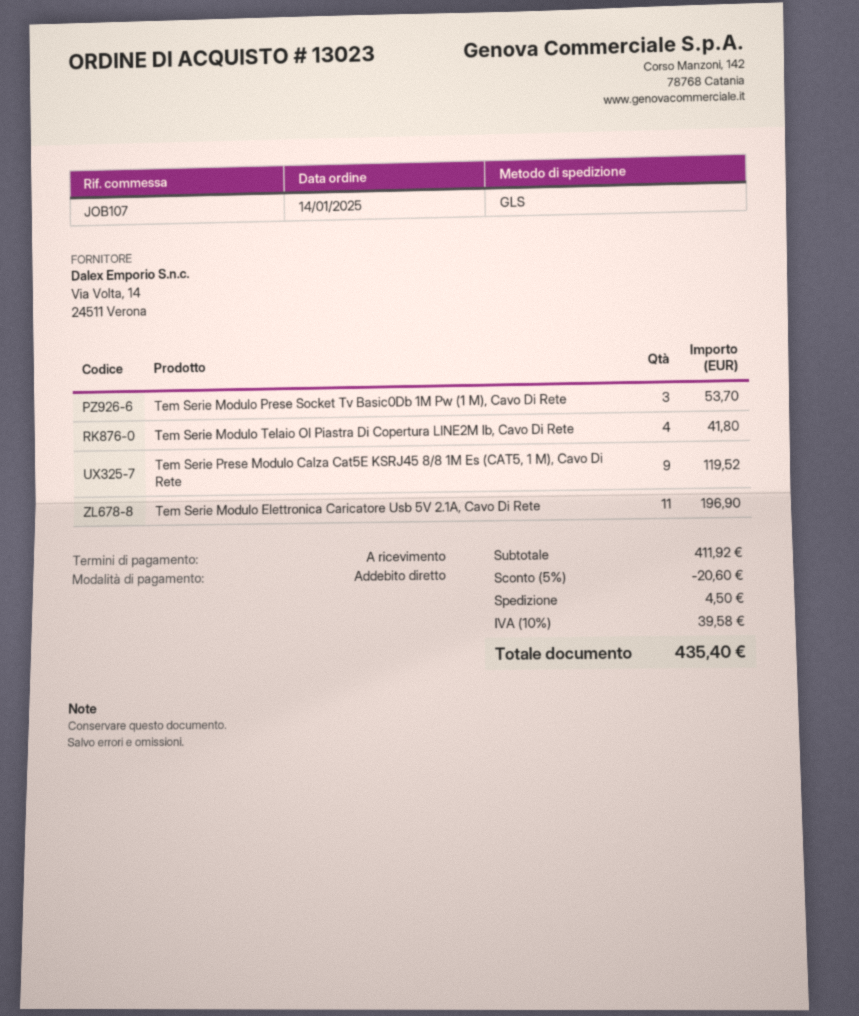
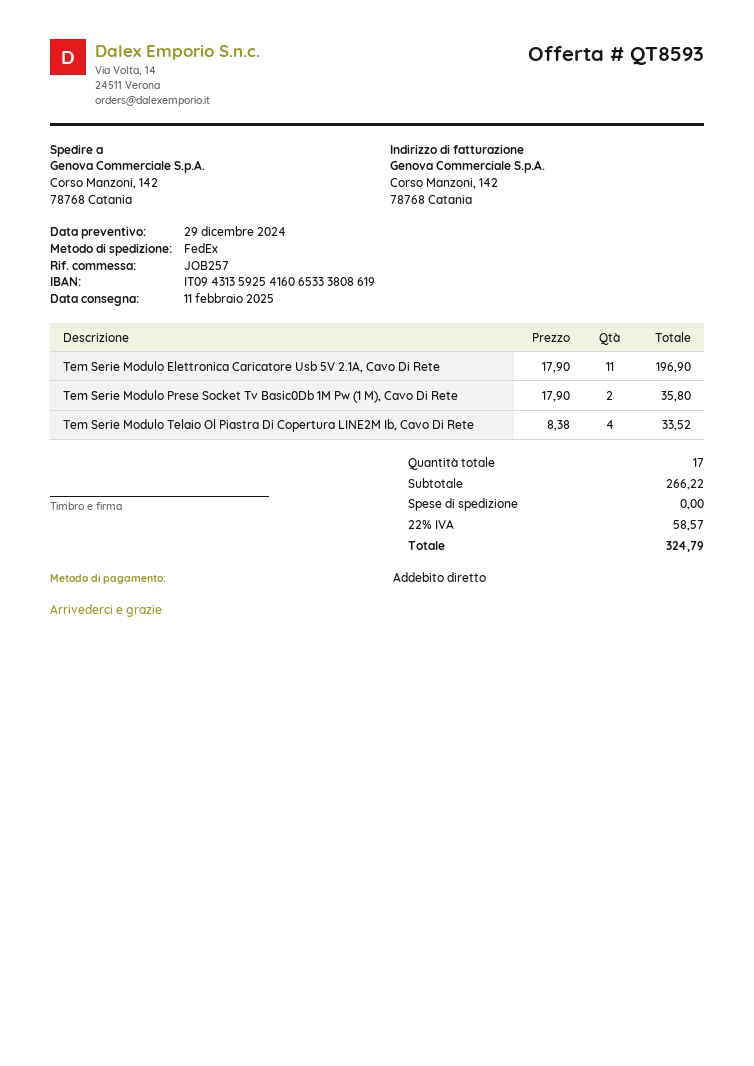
reference: JOB107 -> JOB257
shipping method: GLS -> FedEx
Tem Serie Modulo Prese Socket Tv Basic0Db 1M Pw (1 M), Cavo Di Rete: 3 for 53.70 -> 2 for 35.80
Tem Serie Modulo Telaio Ol Piastra Di Copertura LINE2M Ib, Cavo Di Rete: 4 for 41.80 -> 4 for 33.52
Tem Serie Prese Modulo Calza Cat5E KSRJ45 8/8 1M Es (CAT5, 1 M), Cavo Di Rete: 9 for 119.52 -> none
subtotal: 411.92 -> 266.22
discount: 5% = 20.60 -> none
shipping: 4.50 -> 0.00
tax: 10% = 39.58 -> 22% = 58.57
total: 435.40 -> 324.79

